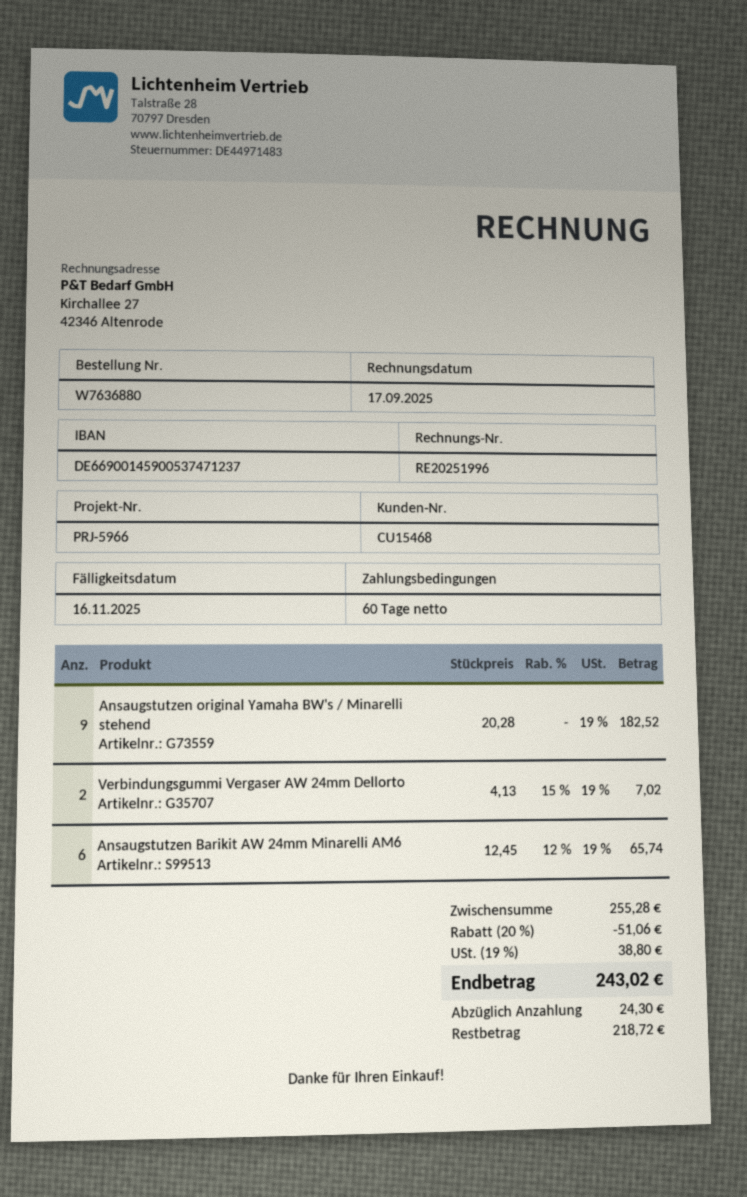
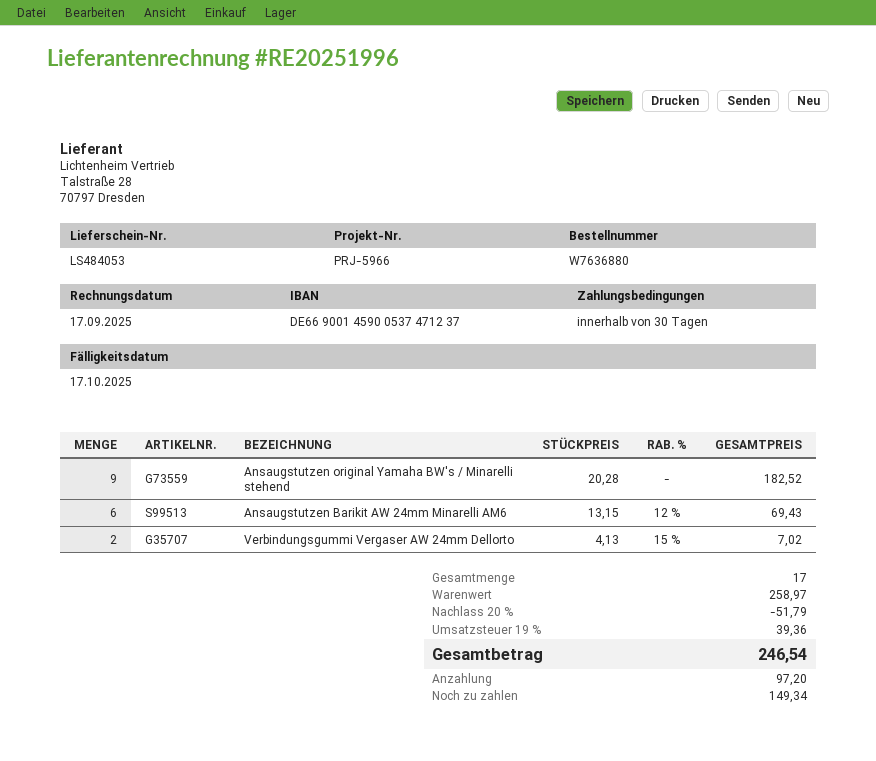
payment terms: 60 days -> 30 days
due date: 2025-11-16 -> 2025-10-17
Ansaugstutzen Barikit AW 24mm Minarelli AM6: 6 x 12.45 - 12% = 65.74 -> 6 x 13.15 - 12% = 69.43
subtotal: 255.28 -> 258.97
discount: 20% = 51.06 -> 20% = 51.79
tax: 19% = 38.80 -> 19% = 39.36
total: 243.02 -> 246.54
deposit: 24.30 -> 97.20
balance: 218.72 -> 149.34

